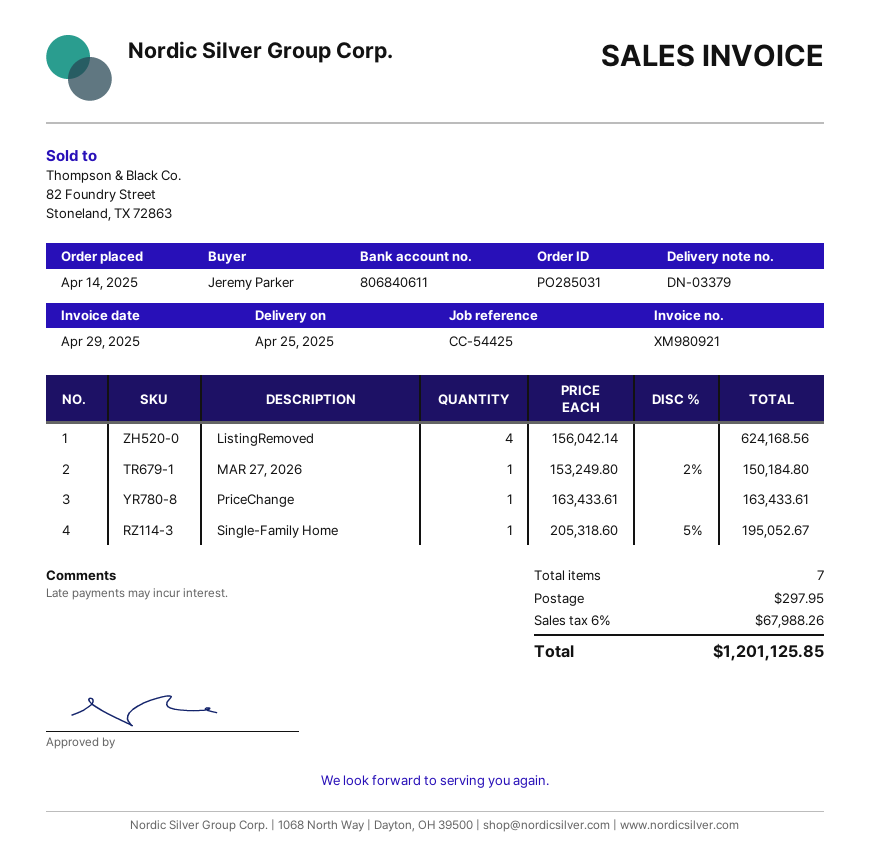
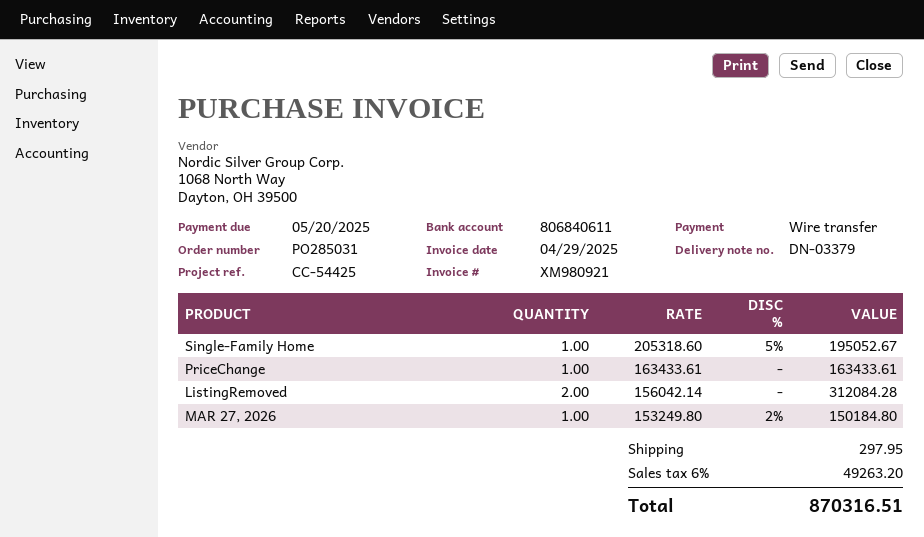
ListingRemoved: 4 x 156042.14 = 624168.56 -> 2 x 156042.14 = 312084.28
tax: 6% = 67988.26 -> 6% = 49263.20
total: 1201125.85 -> 870316.51

